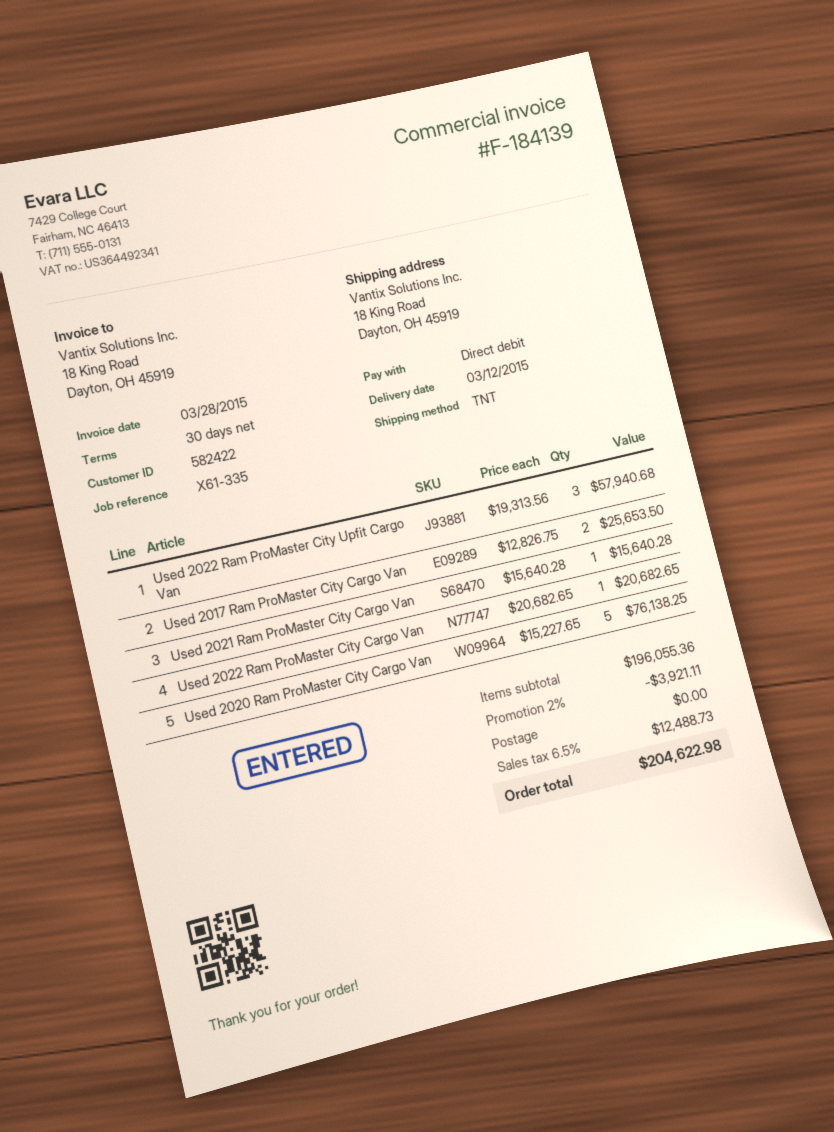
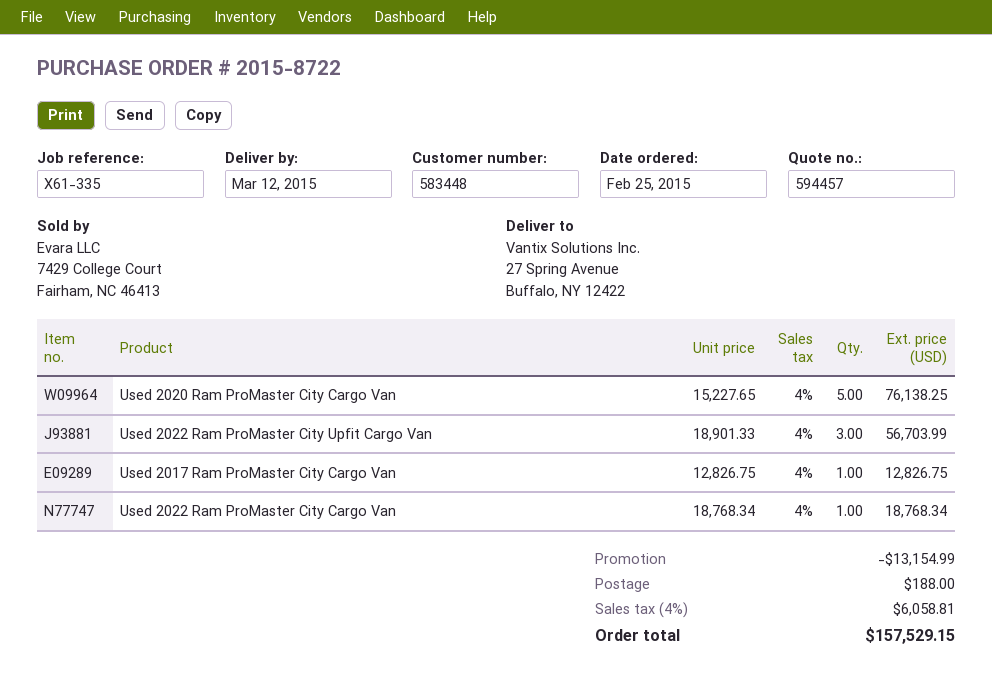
customer number: 582422 -> 583448
ship to: 18 King Road, Dayton, OH 45919 -> 27 Spring Avenue, Buffalo, NY 12422
Used 2022 Ram ProMaster City Upfit Cargo Van: 3 x 19313.56 = 57940.68 -> 3 x 18901.33 = 56703.99
Used 2017 Ram ProMaster City Cargo Van: 2 x 12826.75 = 25653.50 -> 1 x 12826.75 = 12826.75
Used 2021 Ram ProMaster City Cargo Van: 1 x 15640.28 = 15640.28 -> none
Used 2022 Ram ProMaster City Cargo Van: 1 x 20682.65 = 20682.65 -> 1 x 18768.34 = 18768.34
discount: 3921.11 -> 13154.99
shipping: 0.00 -> 188.00
tax: 6.5% = 12488.73 -> 4% = 6058.81
total: 204622.98 -> 157529.15

